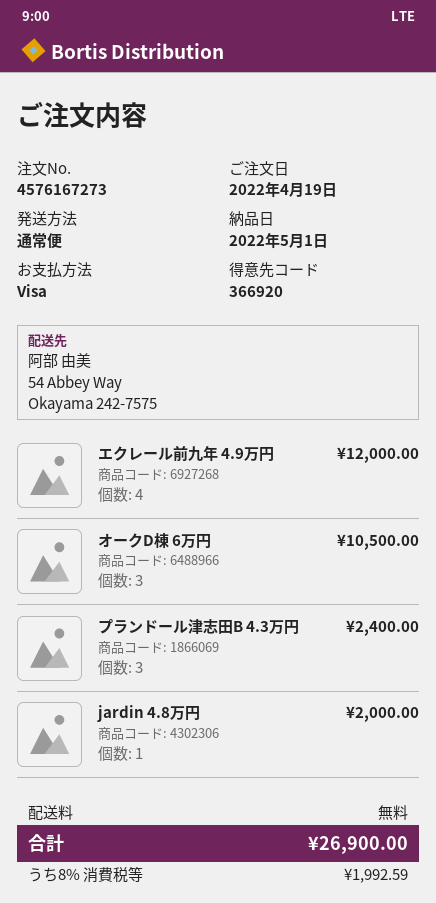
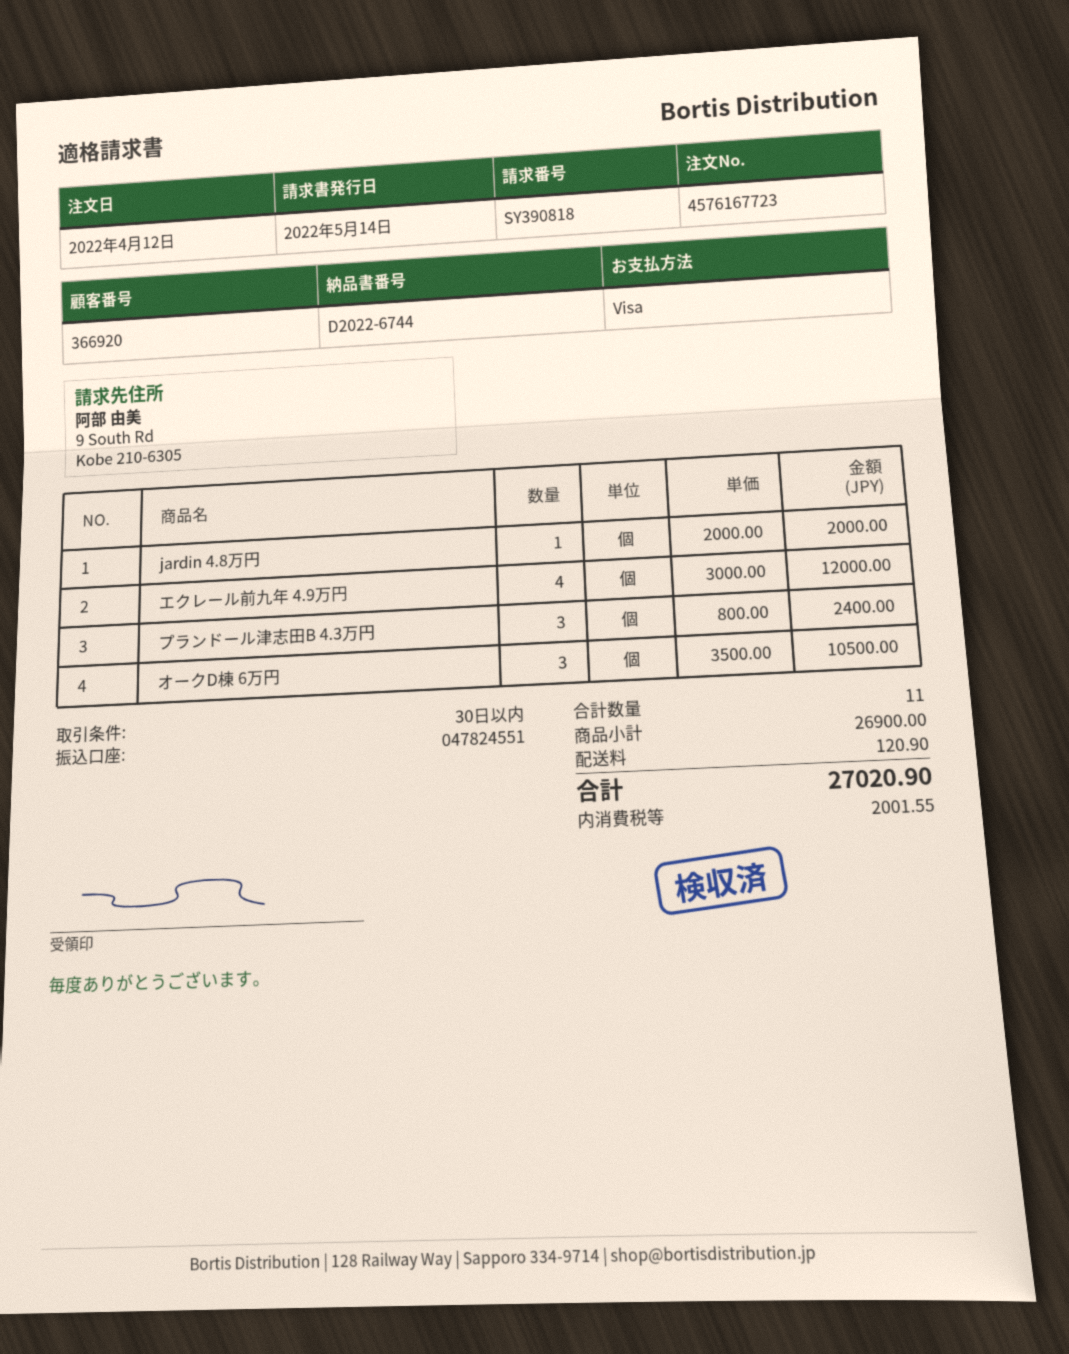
order number: 4576167273 -> 4576167723
order date: 2022-04-19 -> 2022-04-12
shipping: 0.00 -> 120.90
tax: 1992.59 -> 2001.55
total: 26900.00 -> 27020.90

